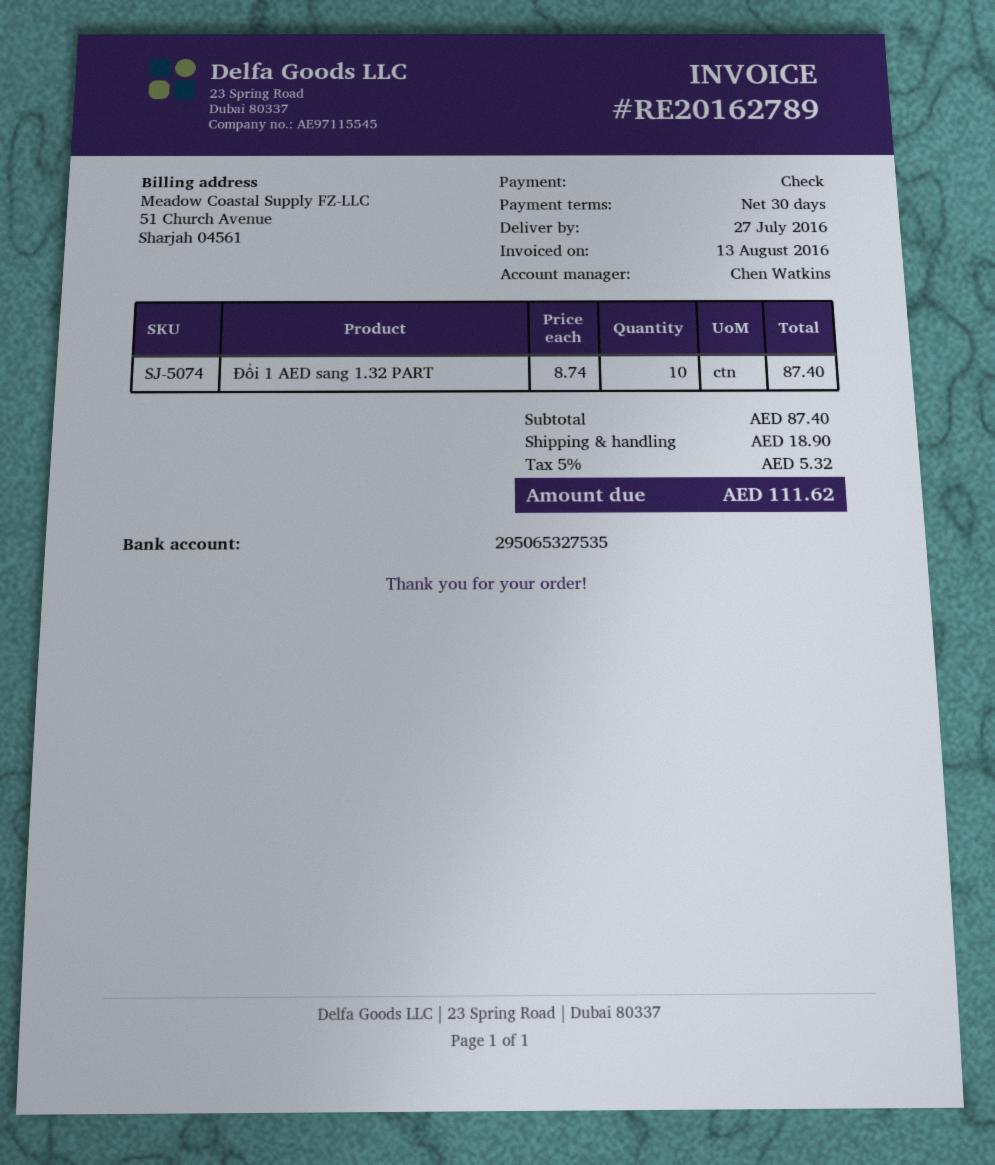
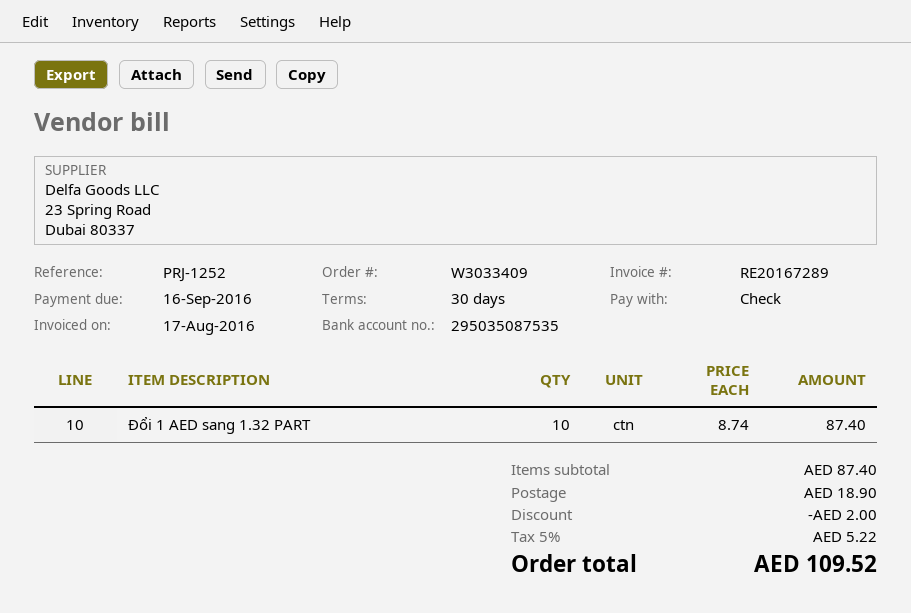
invoice number: RE20162789 -> RE20167289
invoice date: 2016-08-13 -> 2016-08-17
bank account: 295065327535 -> 295035087535
discount: none -> 2.00
tax: 5% = 5.32 -> 5% = 5.22
total: 111.62 -> 109.52

